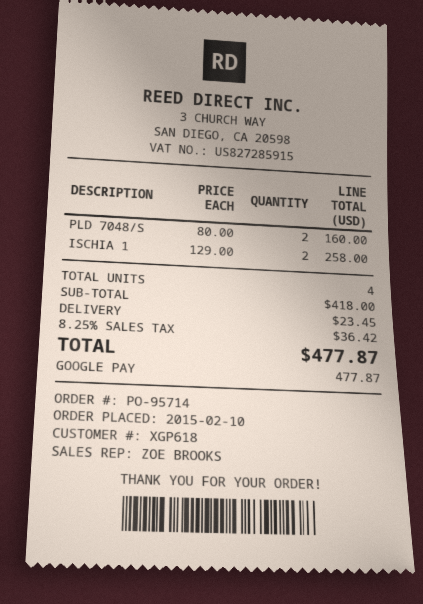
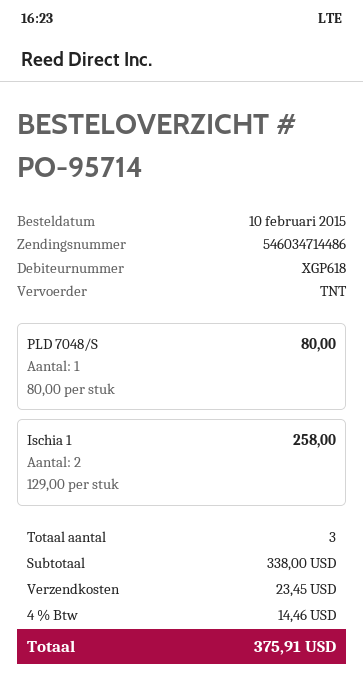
PLD 7048/S: 2 x 80.00 = 160.00 -> 1 x 80.00 = 80.00
total quantity: 4 -> 3
subtotal: 418.00 -> 338.00
tax: 8.25% = 36.42 -> 4% = 14.46
total: 477.87 -> 375.91

